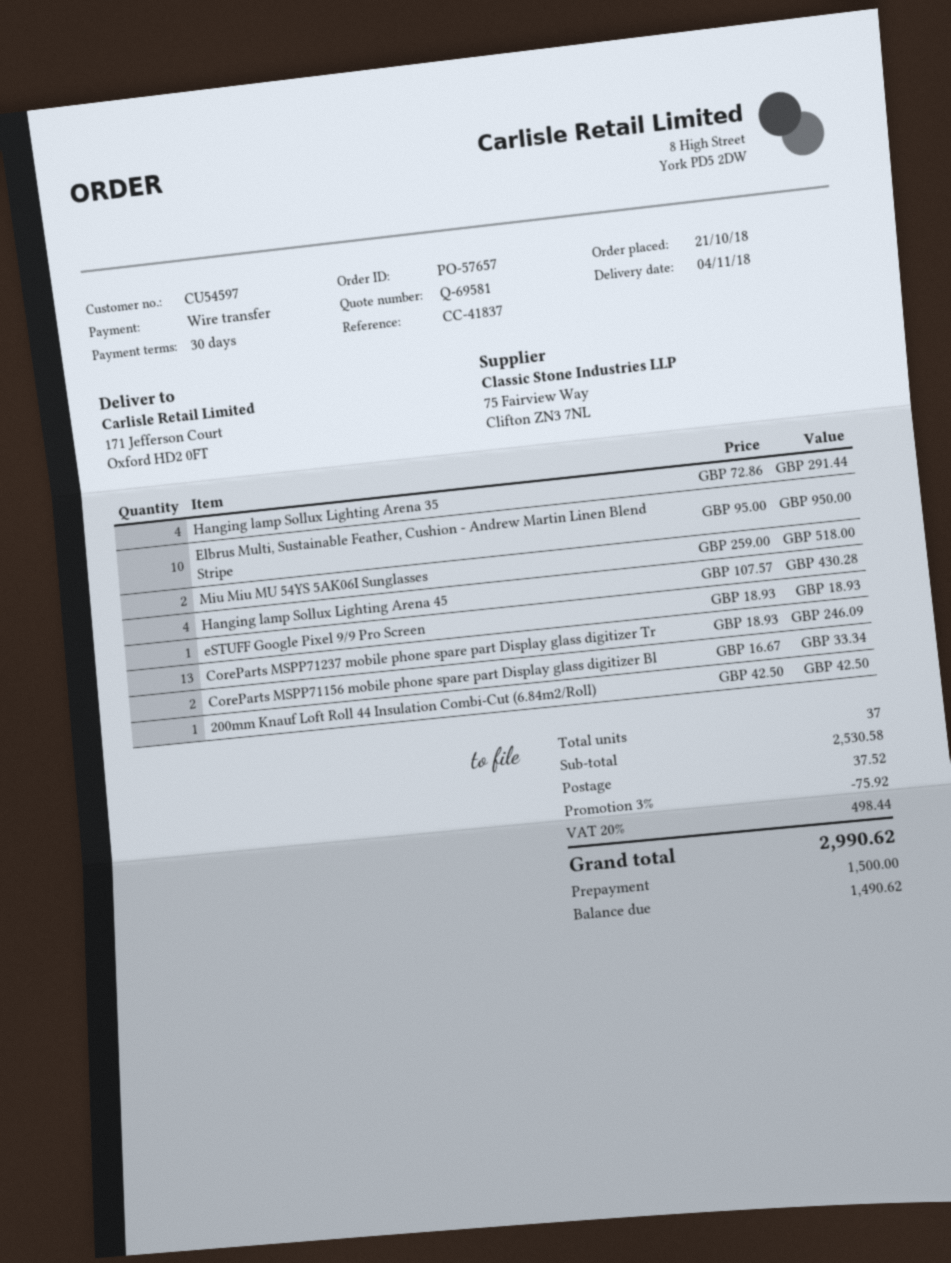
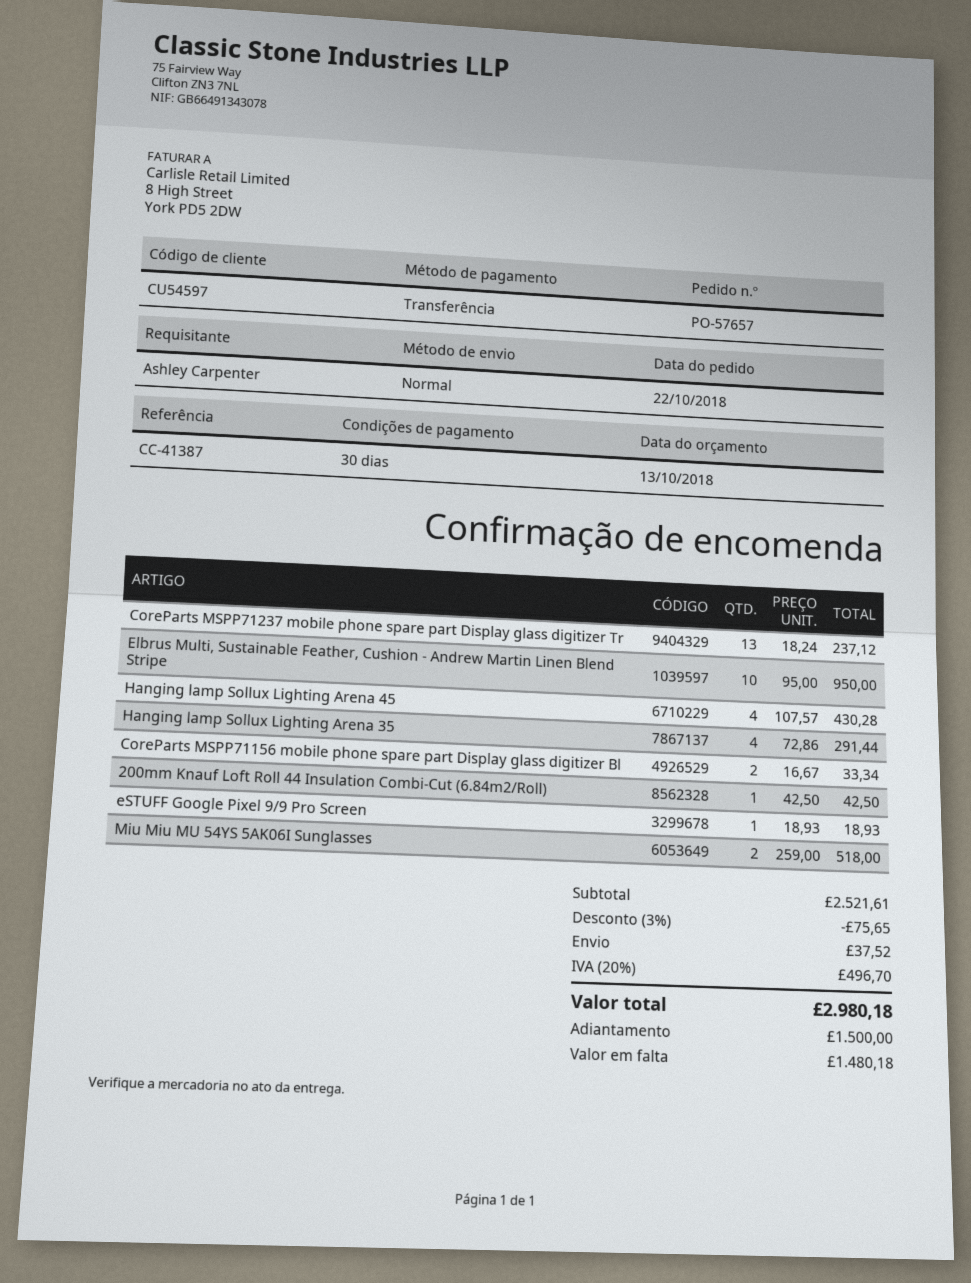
order date: 2018-10-21 -> 2018-10-22
reference: CC-41837 -> CC-41387
CoreParts MSPP71237 mobile phone spare part Display glass digitizer Tr: 13 x 18.93 = 246.09 -> 13 x 18.24 = 237.12
subtotal: 2530.58 -> 2521.61
discount: 3% = 75.92 -> 3% = 75.65
tax: 20% = 498.44 -> 20% = 496.70
total: 2990.62 -> 2980.18
balance: 1490.62 -> 1480.18

